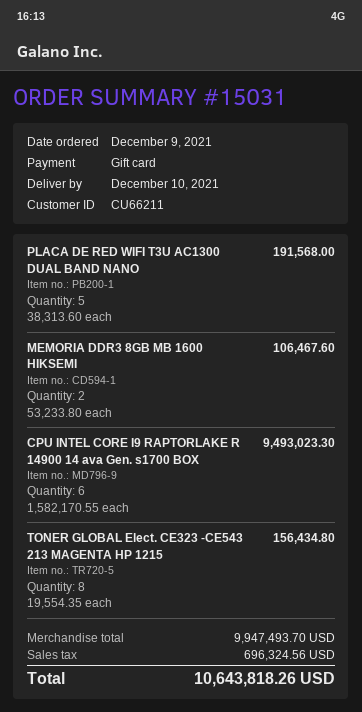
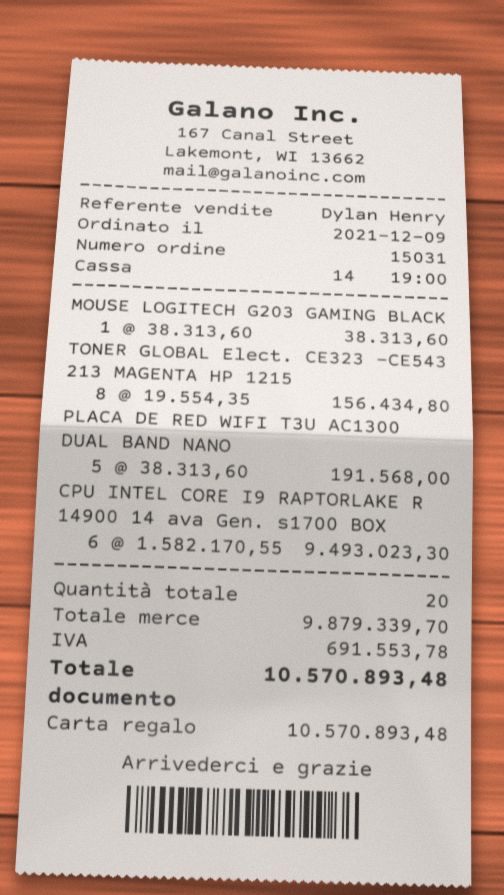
MEMORIA DDR3 8GB MB 1600 HIKSEMI: 2 x 53233.80 = 106467.60 -> none
MOUSE LOGITECH G203 GAMING BLACK: none -> 1 x 38313.60 = 38313.60
subtotal: 9947493.70 -> 9879339.70
tax: 696324.56 -> 691553.78
total: 10643818.26 -> 10570893.48

